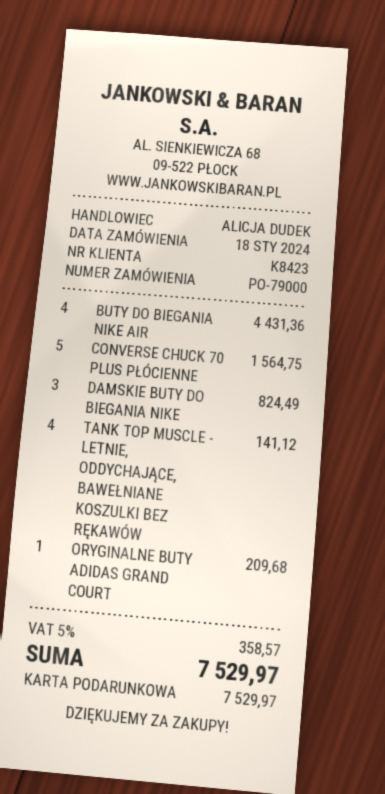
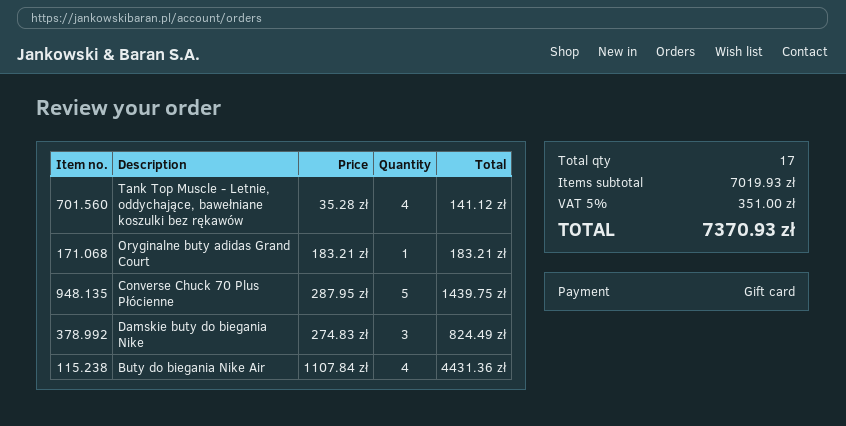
CONVERSE CHUCK 70 PLUS PŁÓCIENNE: 5 for 1564.75 -> 5 for 1439.75
ORYGINALNE BUTY ADIDAS GRAND COURT: 1 for 209.68 -> 1 for 183.21
tax: 5% = 358.57 -> 5% = 351.00
total: 7529.97 -> 7370.93

